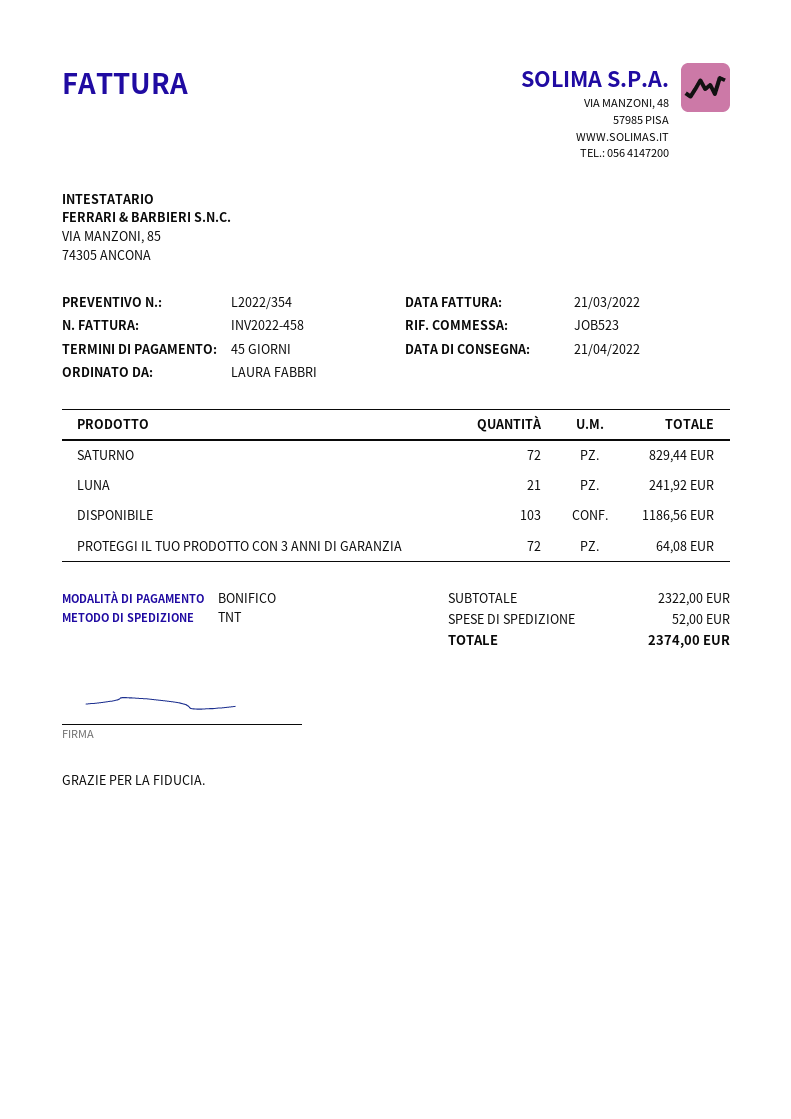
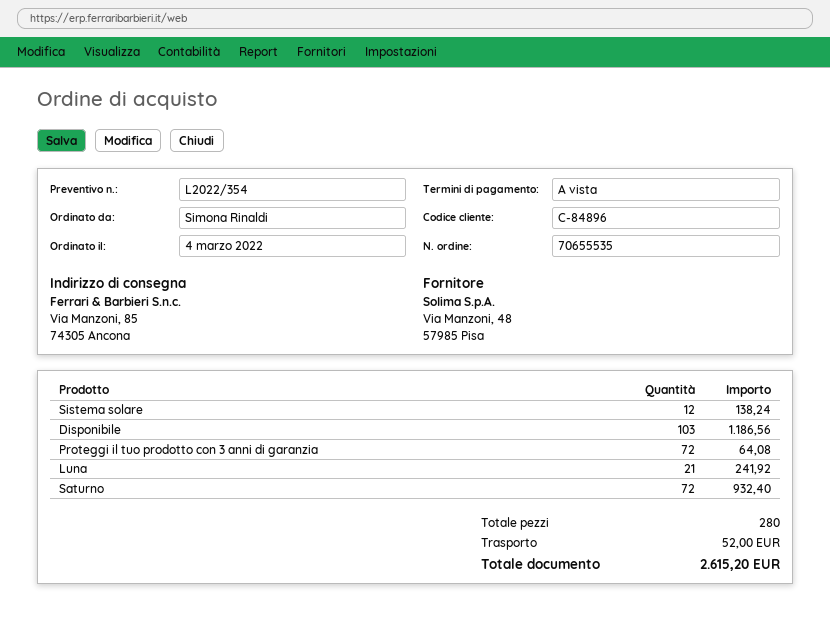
payment terms: 45 days -> on receipt
ordered by: LAURA FABBRI -> Simona Rinaldi
SATURNO: 72 for 829.44 -> 72 for 932.40
Sistema solare: none -> 12 for 138.24
total: 2374.00 -> 2615.20

